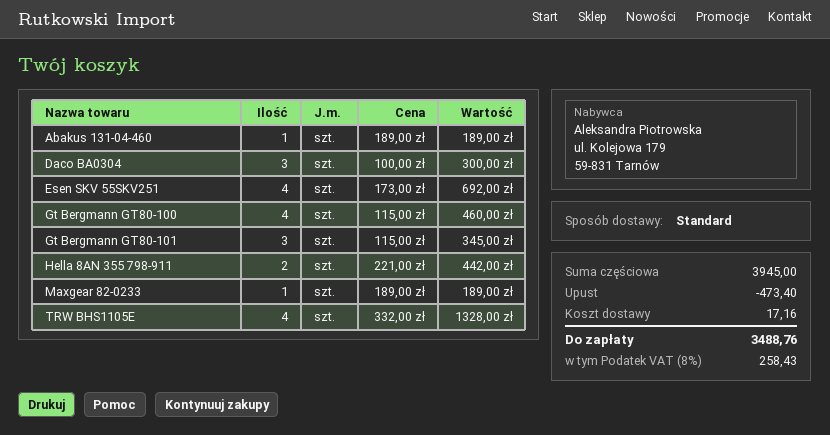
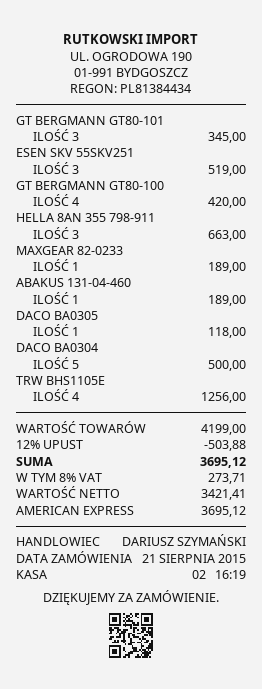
Daco BA0304: 3 for 300.00 -> 5 for 500.00
Esen SKV 55SKV251: 4 for 692.00 -> 3 for 519.00
Gt Bergmann GT80-100: 4 for 460.00 -> 4 for 420.00
Hella 8AN 355 798-911: 2 for 442.00 -> 3 for 663.00
TRW BHS1105E: 4 for 1328.00 -> 4 for 1256.00
DACO BA0305: none -> 1 for 118.00
subtotal: 3945.00 -> 4199.00
discount: 473.40 -> 503.88
shipping: 17.16 -> none
tax: 8% = 258.43 -> 8% = 273.71
total: 3488.76 -> 3695.12

